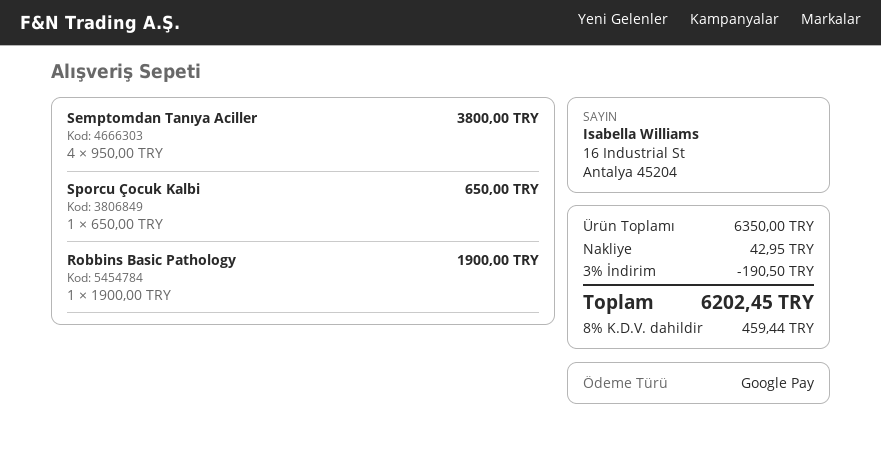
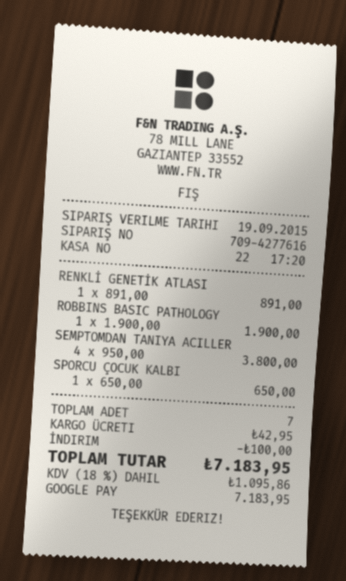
RENKLİ GENETİK ATLASI: none -> 1 x 891.00 = 891.00
discount: 190.50 -> 100.00
tax: 8% = 459.44 -> 18% = 1095.86
total: 6202.45 -> 7183.95

